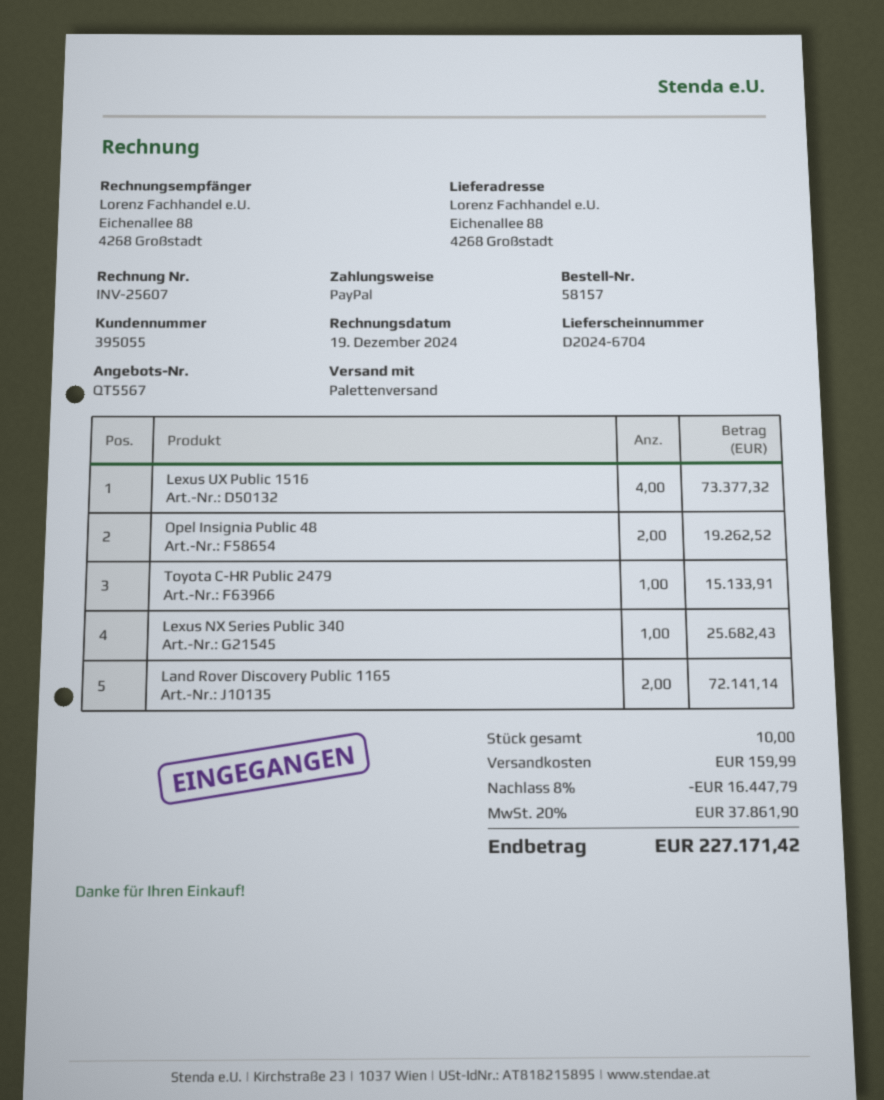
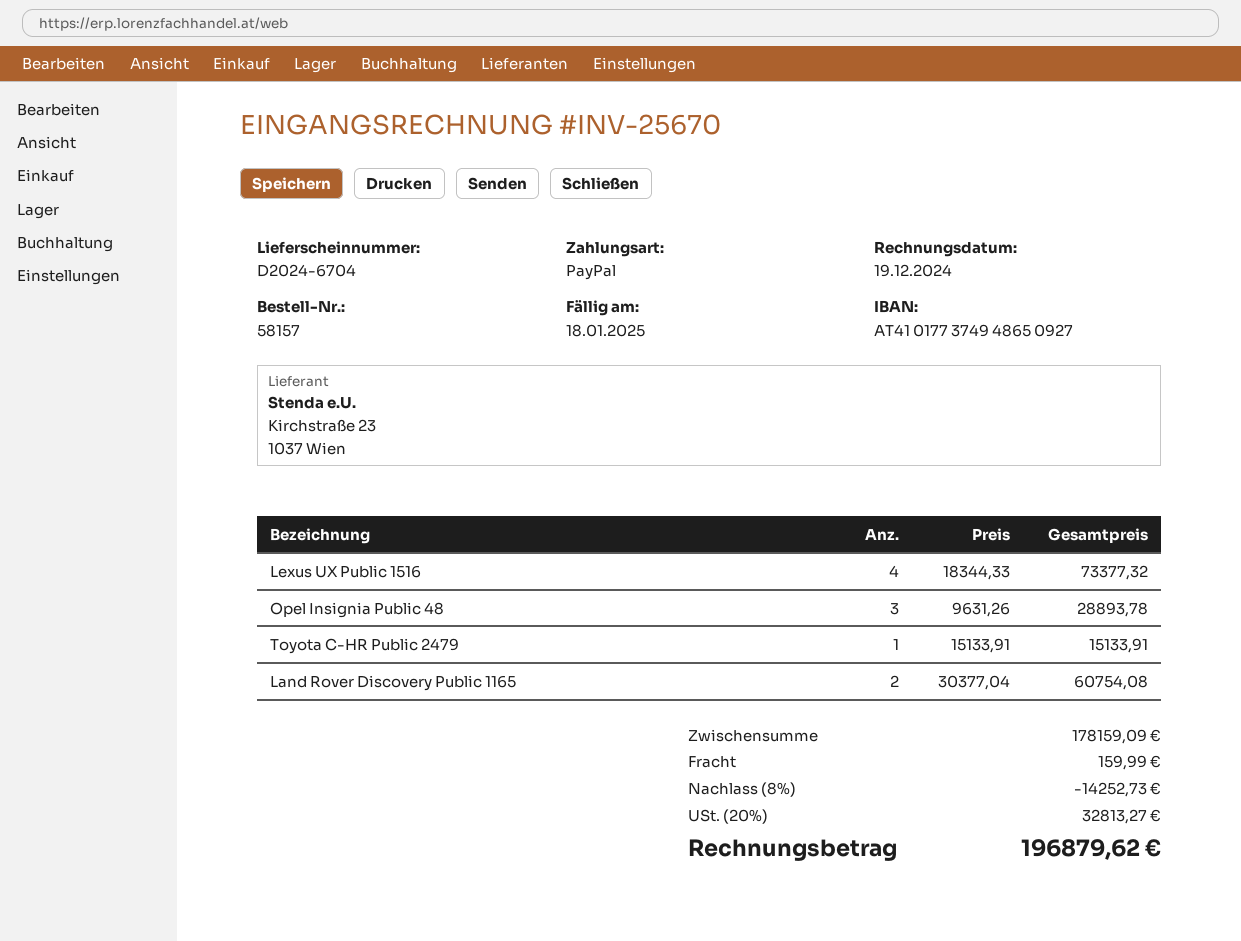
invoice number: INV-25607 -> INV-25670
Opel Insignia Public 48: 2 for 19262.52 -> 3 for 28893.78
Lexus NX Series Public 340: 1 for 25682.43 -> none
Land Rover Discovery Public 1165: 2 for 72141.14 -> 2 for 60754.08
discount: 8% = 16447.79 -> 8% = 14252.73
tax: 20% = 37861.90 -> 20% = 32813.27
total: 227171.42 -> 196879.62

